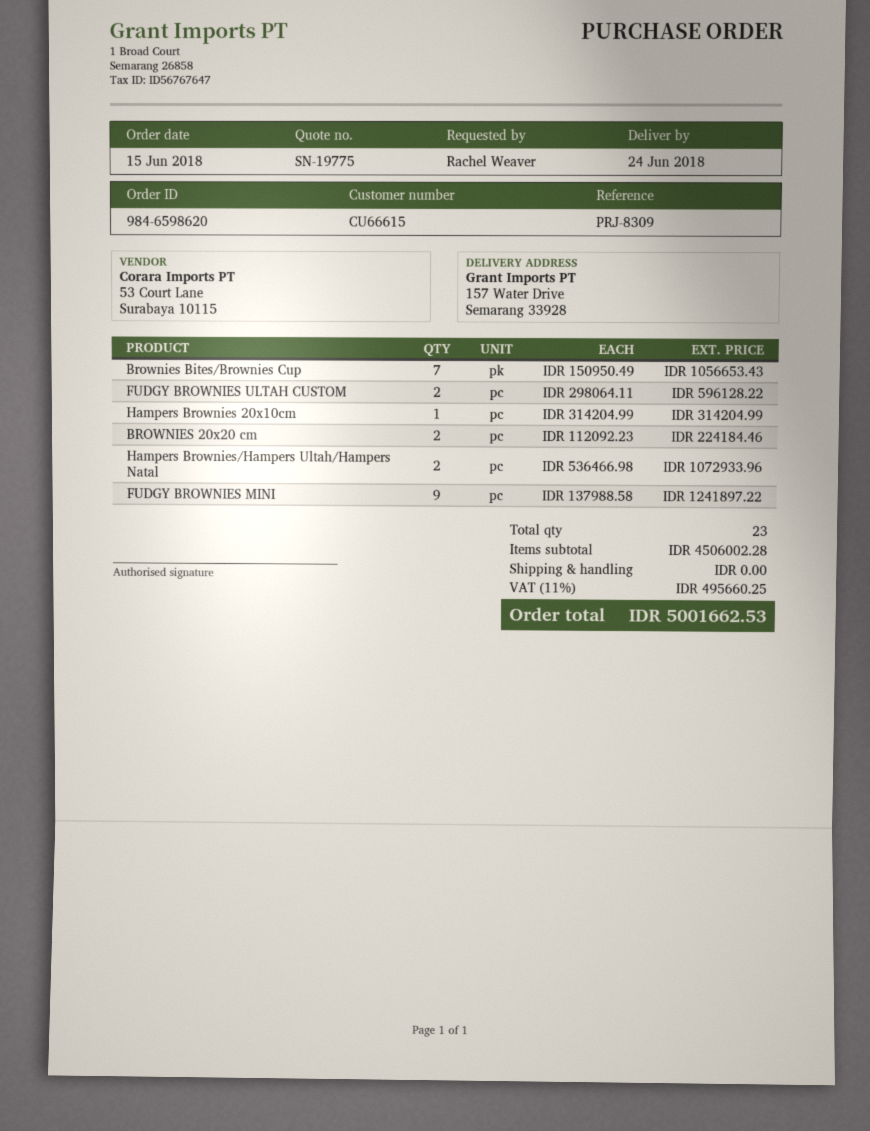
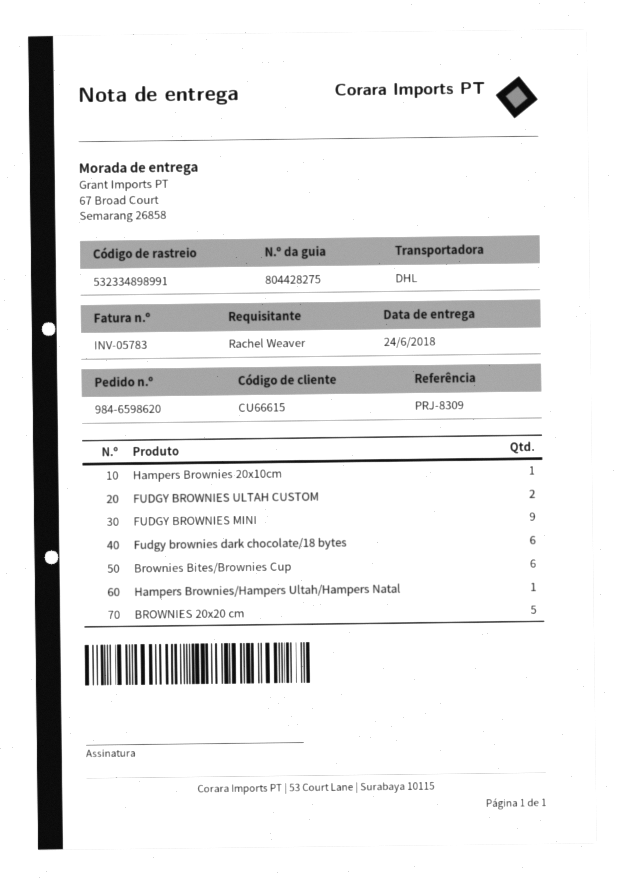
ship to: 157 Water Drive, Semarang 33928 -> 67 Broad Court, Semarang 26858
Brownies Bites/Brownies Cup: 7 -> 6
BROWNIES 20x20 cm: 2 -> 5
Hampers Brownies/Hampers Ultah/Hampers Natal: 2 -> 1
Fudgy brownies dark chocolate/18 bytes: none -> 6

